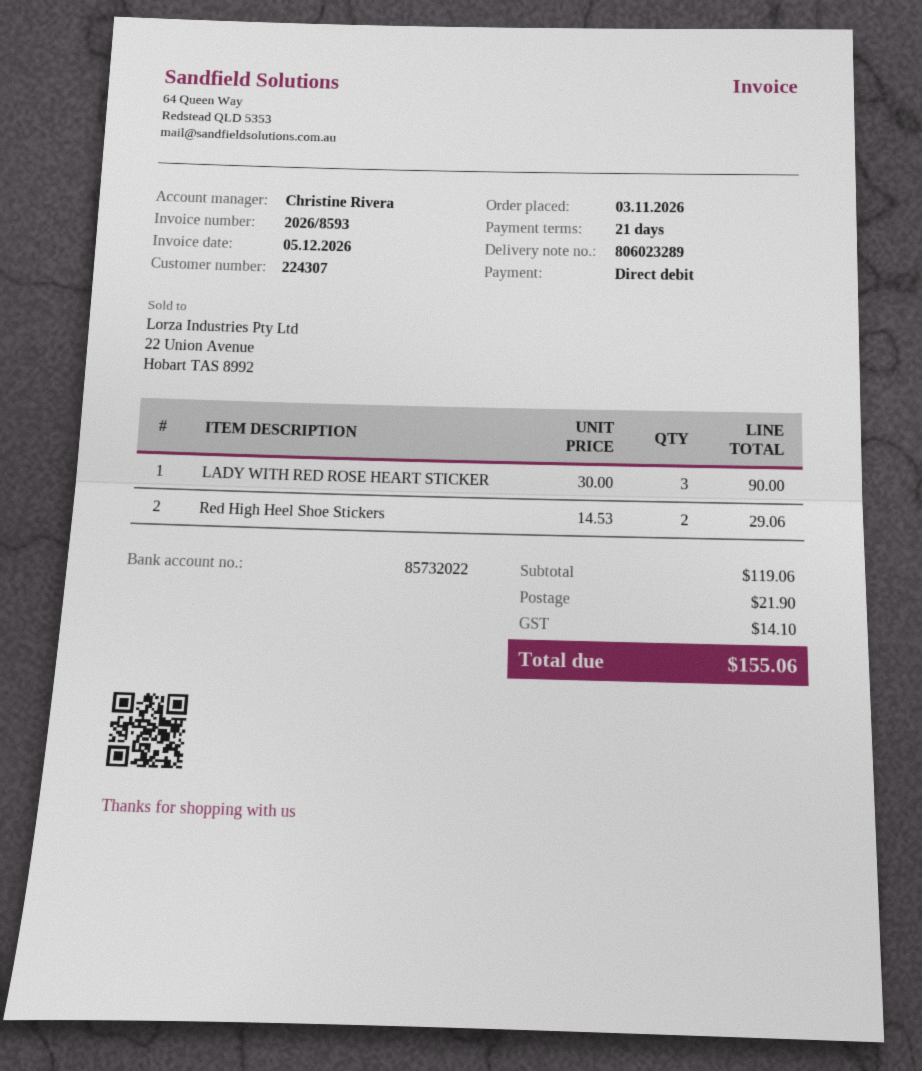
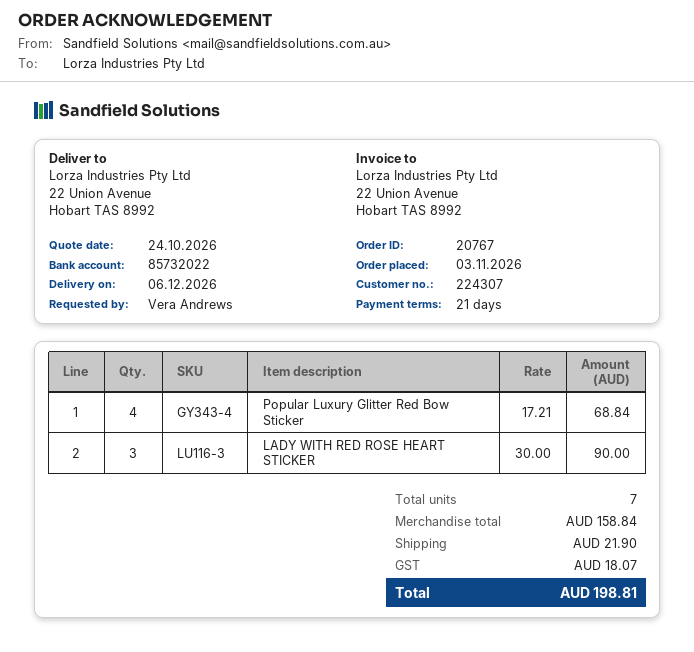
Red High Heel Shoe Stickers: 2 x 14.53 = 29.06 -> none
Popular Luxury Glitter Red Bow Sticker: none -> 4 x 17.21 = 68.84
subtotal: 119.06 -> 158.84
tax: 14.10 -> 18.07
total: 155.06 -> 198.81

